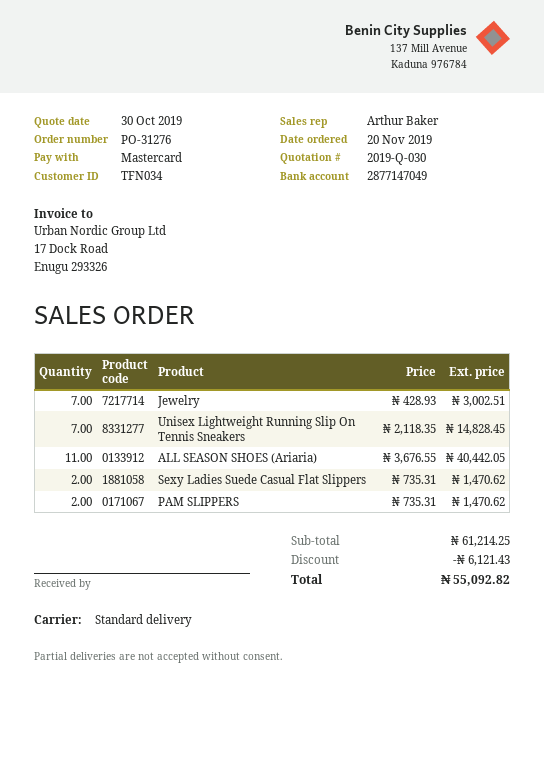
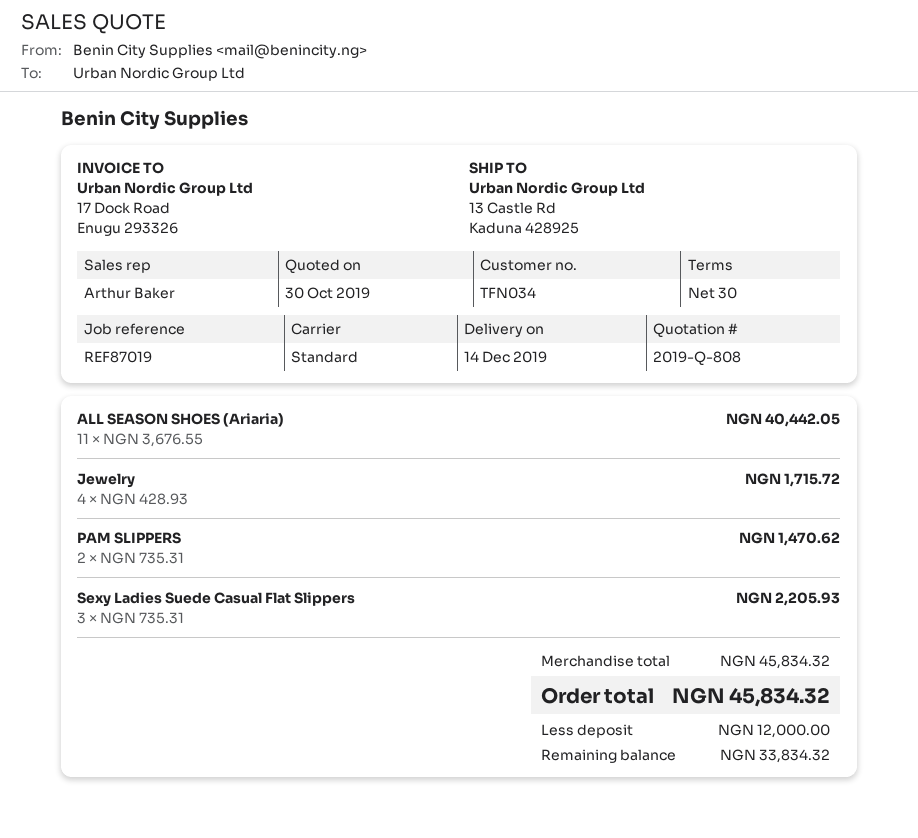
quote number: 2019-Q-030 -> 2019-Q-808
Jewelry: 7 x 428.93 = 3002.51 -> 4 x 428.93 = 1715.72
Unisex Lightweight Running Slip On Tennis Sneakers: 7 x 2118.35 = 14828.45 -> none
Sexy Ladies Suede Casual Flat Slippers: 2 x 735.31 = 1470.62 -> 3 x 735.31 = 2205.93
subtotal: 61214.25 -> 45834.32
discount: 6121.43 -> none
total: 55092.82 -> 45834.32

